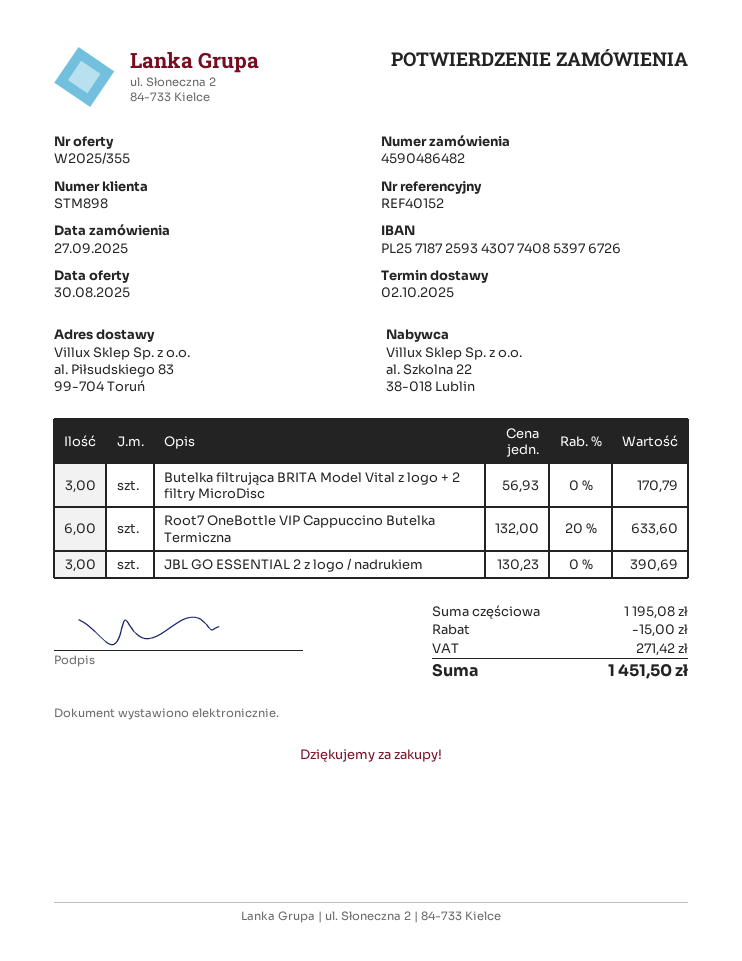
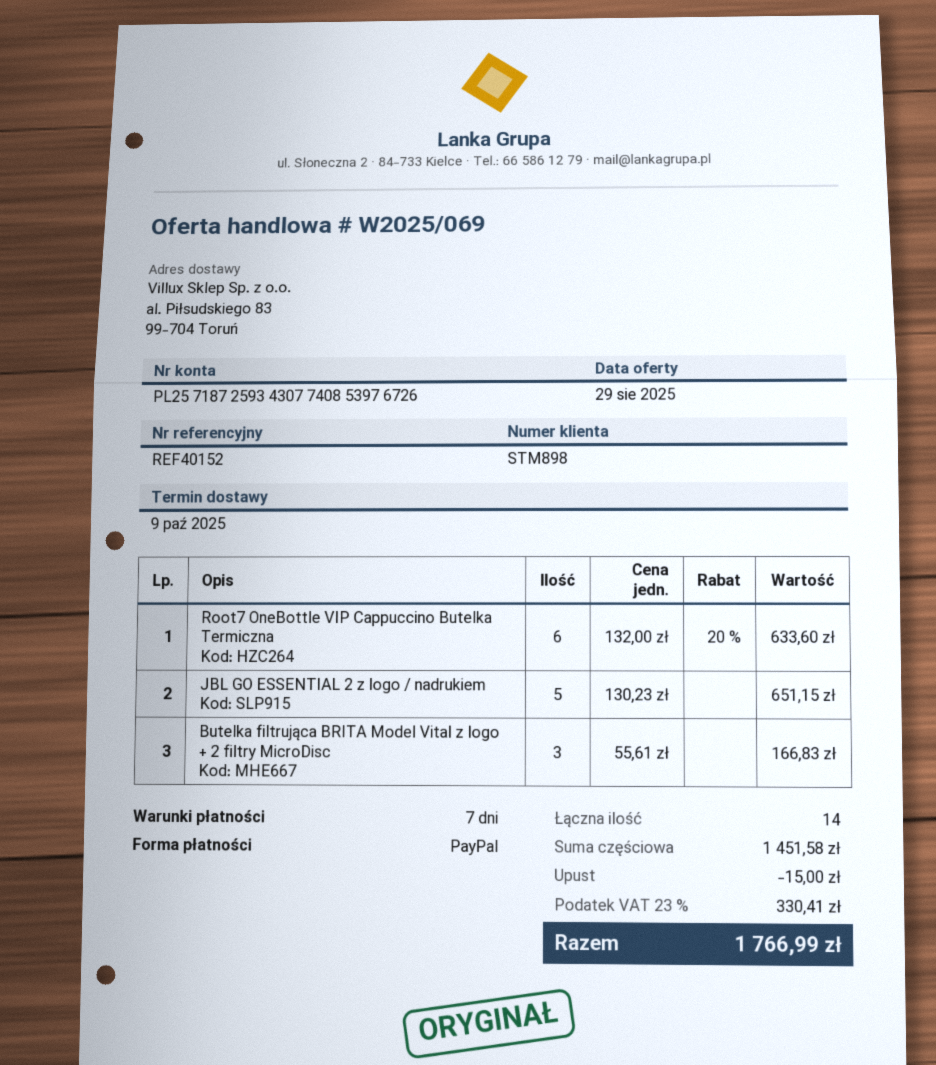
quote number: W2025/355 -> W2025/069
quote date: 2025-08-30 -> 2025-08-29
delivery date: 2025-10-02 -> 2025-10-09
Butelka filtrująca BRITA Model Vital z logo + 2 filtry MicroDisc: 3 x 56.93 = 170.79 -> 3 x 55.61 = 166.83
JBL GO ESSENTIAL 2 z logo / nadrukiem: 3 x 130.23 = 390.69 -> 5 x 130.23 = 651.15
subtotal: 1195.08 -> 1451.58
tax: 271.42 -> 330.41
total: 1451.50 -> 1766.99

